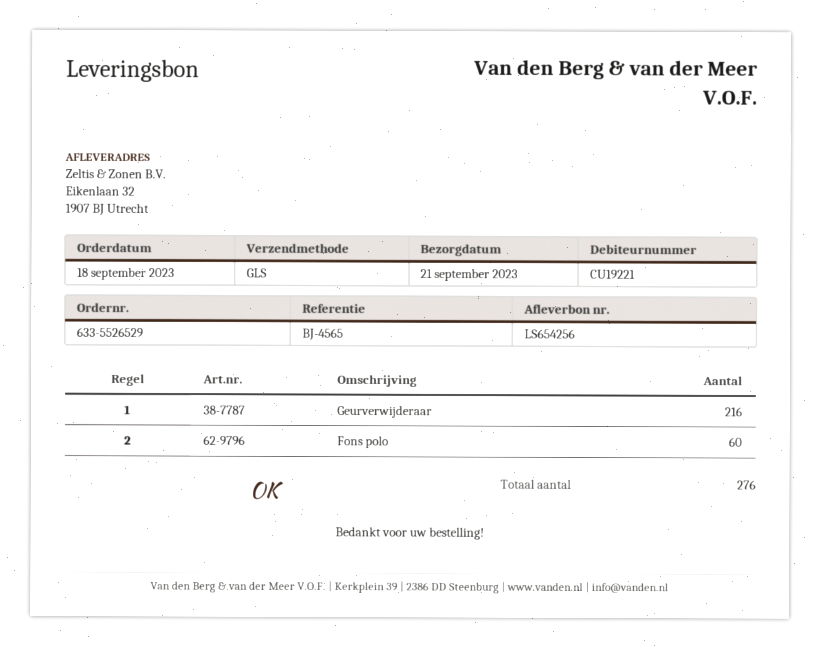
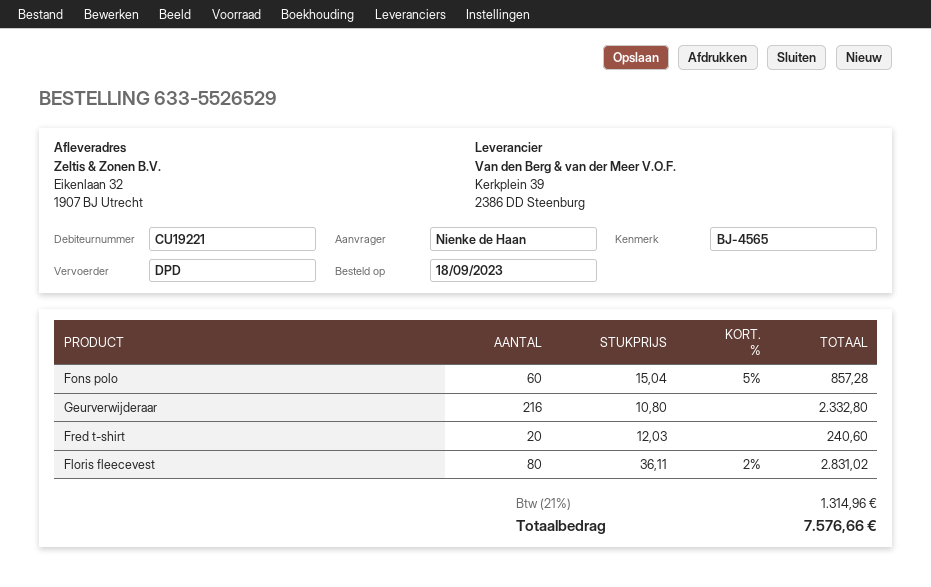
shipping method: GLS -> DPD
Fred t-shirt: none -> 20
Floris fleecevest: none -> 80

